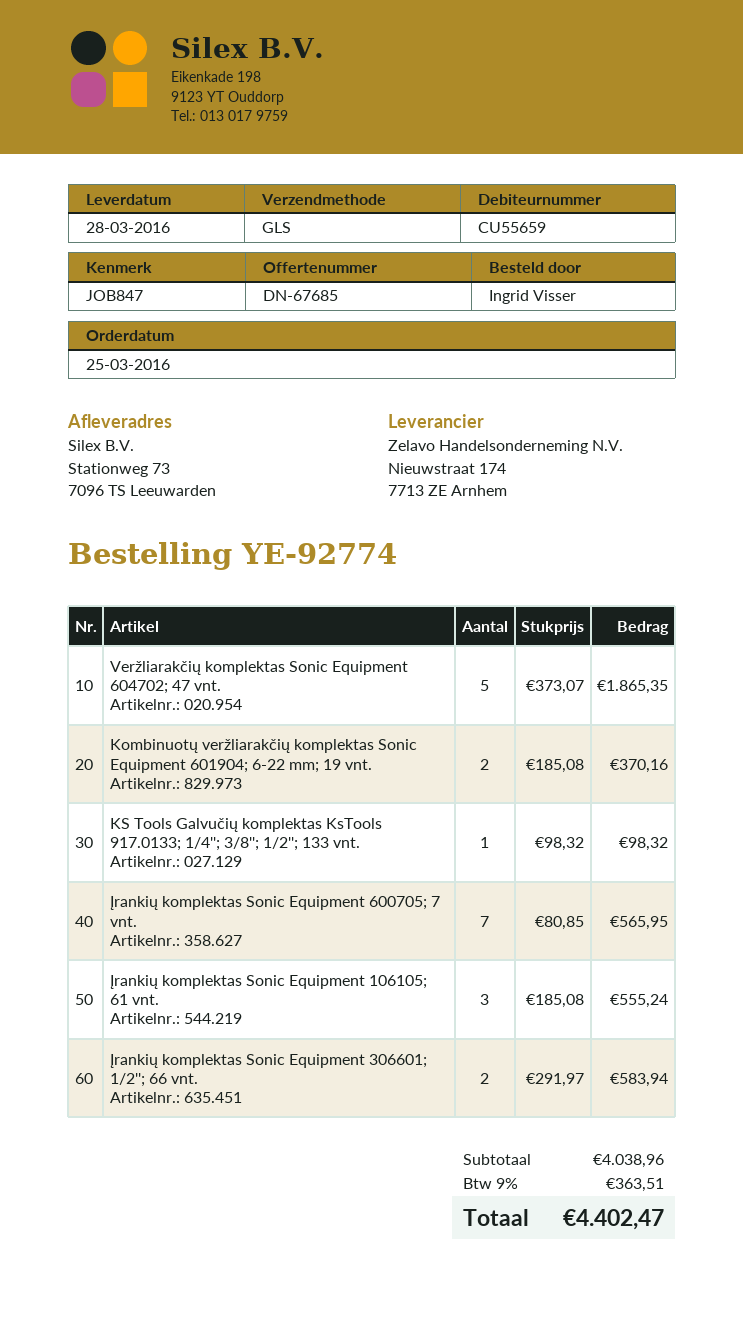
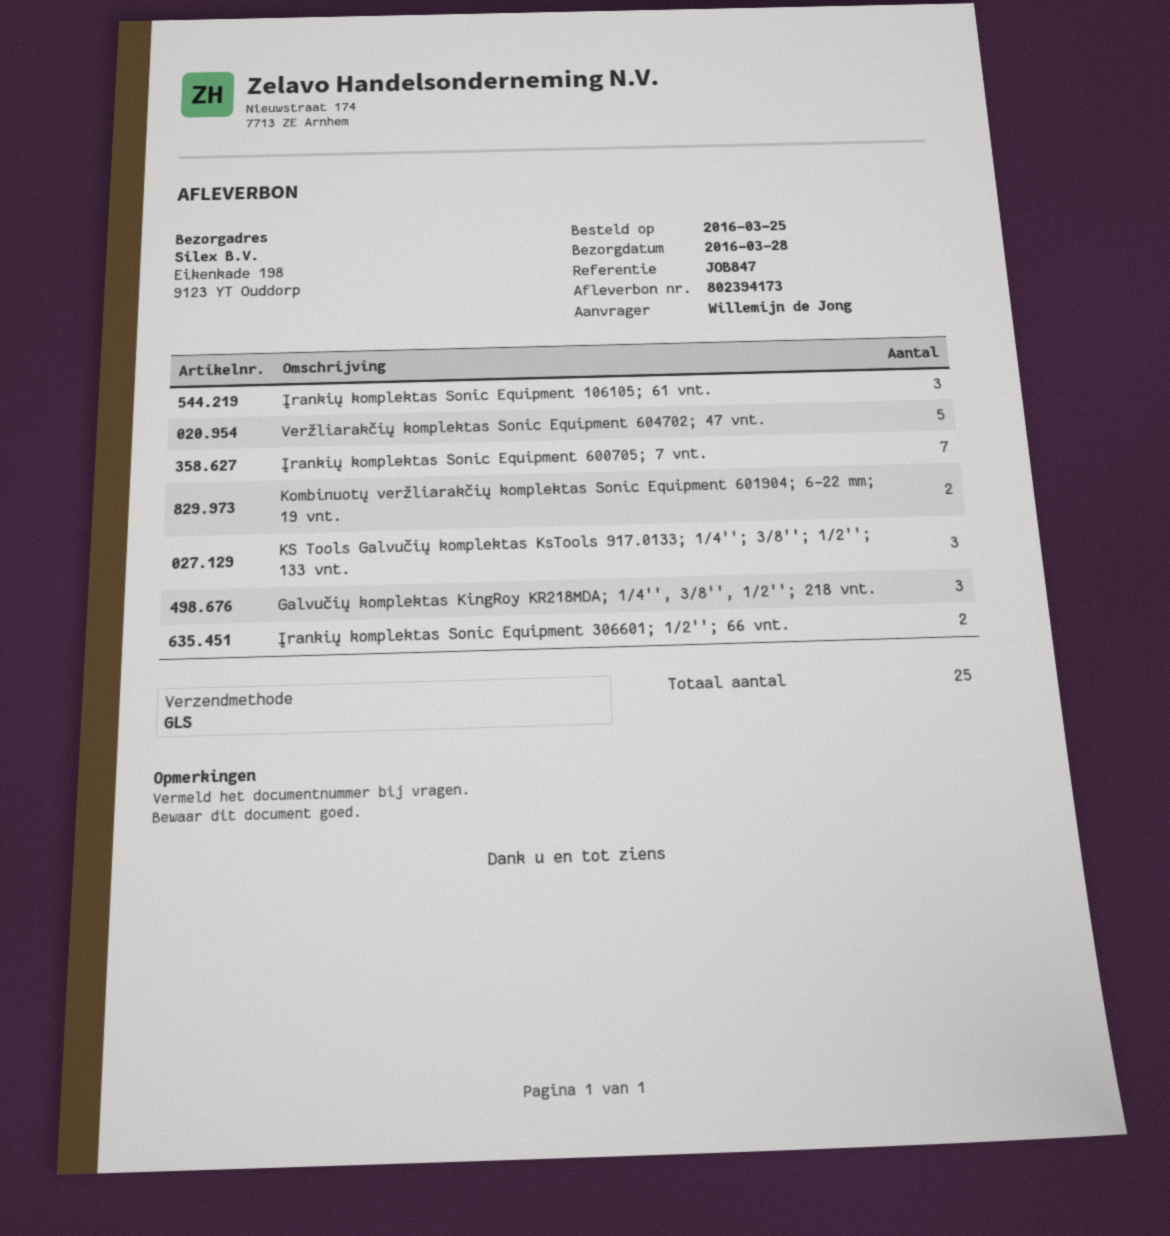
ordered by: Ingrid Visser -> Willemijn de Jong
ship to: Stationweg 73, 7096 TS Leeuwarden -> Eikenkade 198, 9123 YT Ouddorp
KS Tools Galvučių komplektas KsTools 917.0133; 1/4''; 3/8''; 1/2''; 133 vnt.: 1 -> 3
Galvučių komplektas KingRoy KR218MDA; 1/4'', 3/8'', 1/2''; 218 vnt.: none -> 3

